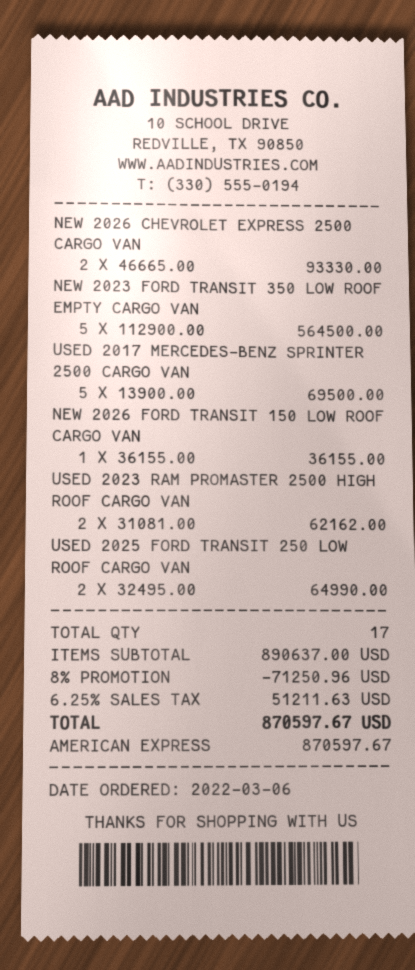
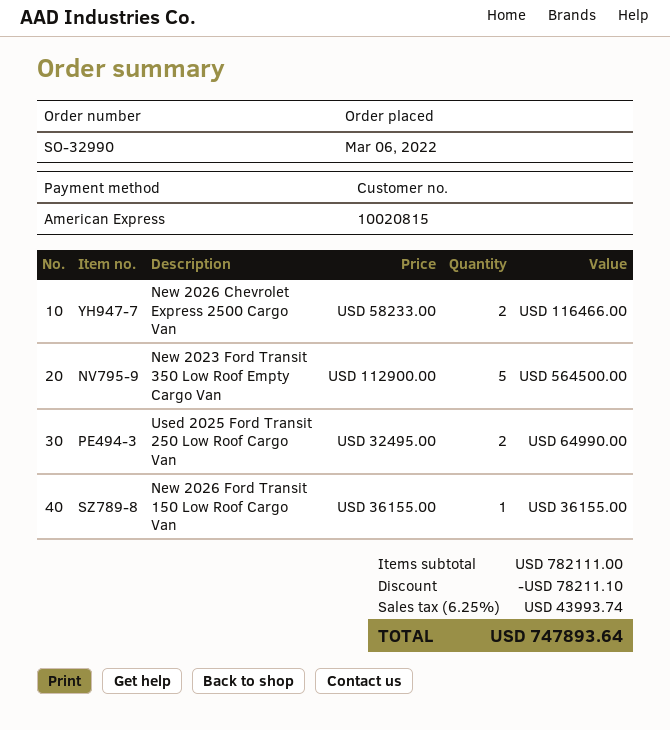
NEW 2026 CHEVROLET EXPRESS 2500 CARGO VAN: 2 x 46665.00 = 93330.00 -> 2 x 58233.00 = 116466.00
USED 2017 MERCEDES-BENZ SPRINTER 2500 CARGO VAN: 5 x 13900.00 = 69500.00 -> none
USED 2023 RAM PROMASTER 2500 HIGH ROOF CARGO VAN: 2 x 31081.00 = 62162.00 -> none
subtotal: 890637.00 -> 782111.00
discount: 71250.96 -> 78211.10
tax: 6.25% = 51211.63 -> 6.25% = 43993.74
total: 870597.67 -> 747893.64

